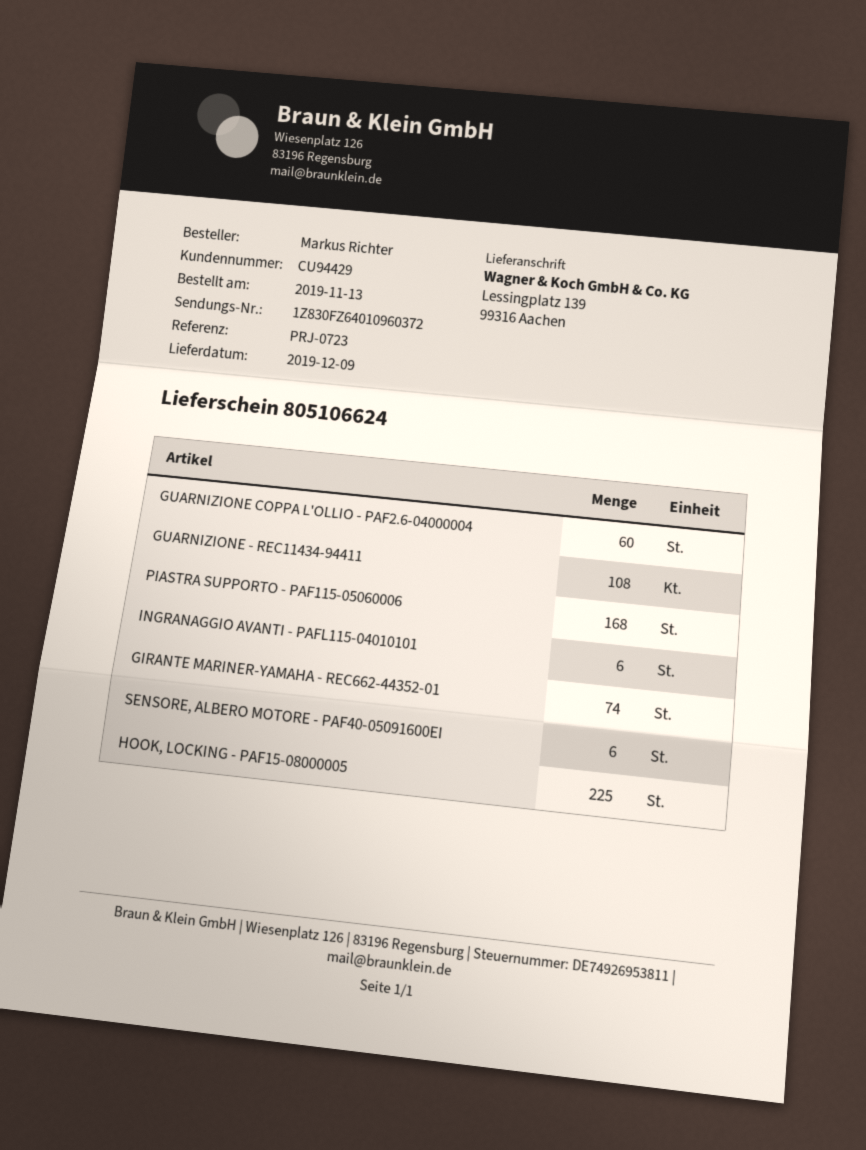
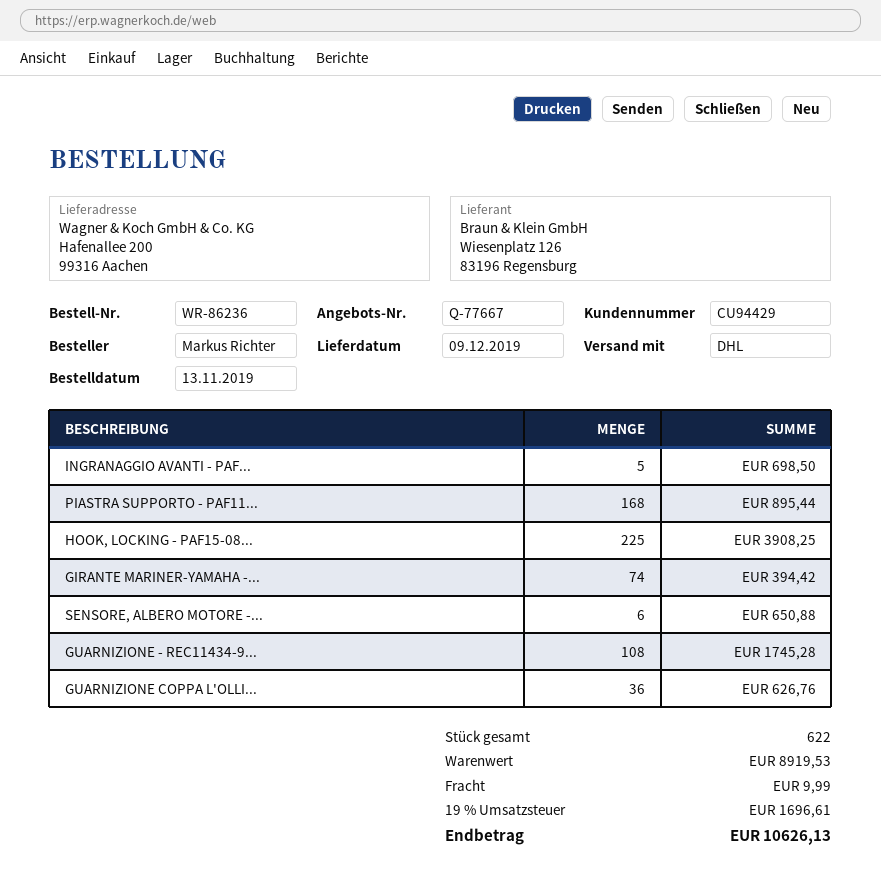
ship to: Lessingplatz 139, 99316 Aachen -> Hafenallee 200, 99316 Aachen
GUARNIZIONE COPPA L'OLLIO - PAF2.6-04000004: 60 -> 36
INGRANAGGIO AVANTI - PAFL115-04010101: 6 -> 5

